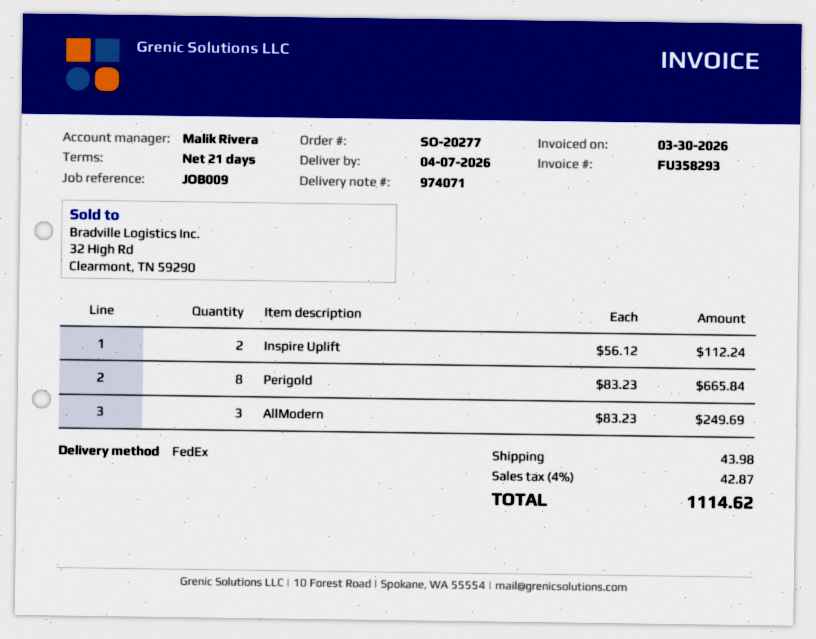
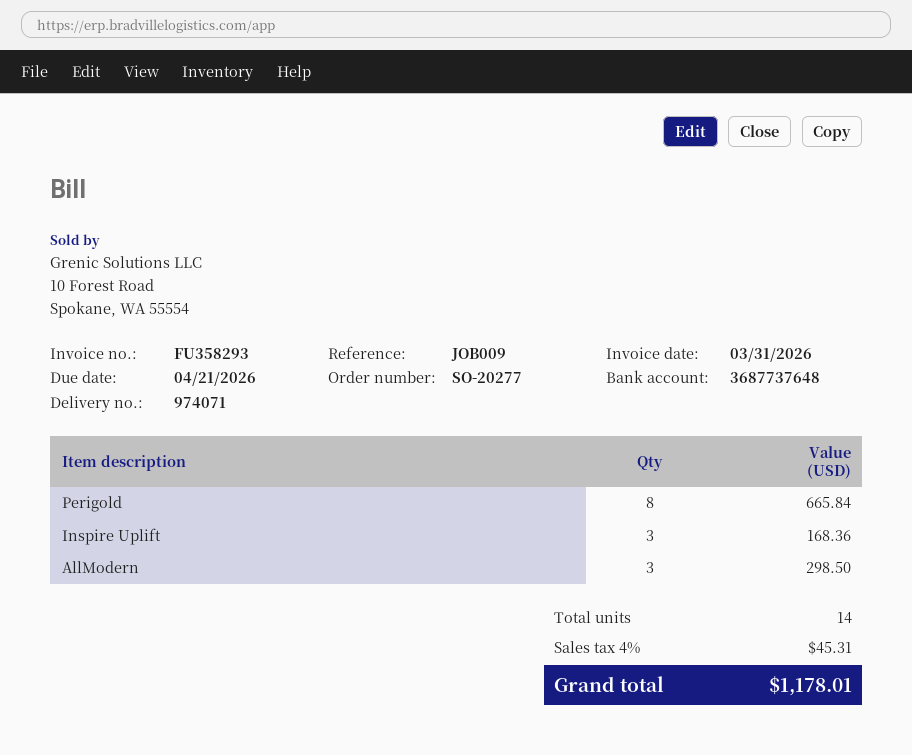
invoice date: 2026-03-30 -> 2026-03-31
Inspire Uplift: 2 for 112.24 -> 3 for 168.36
AllModern: 3 for 249.69 -> 3 for 298.50
shipping: 43.98 -> none
tax: 4% = 42.87 -> 4% = 45.31
total: 1114.62 -> 1178.01

